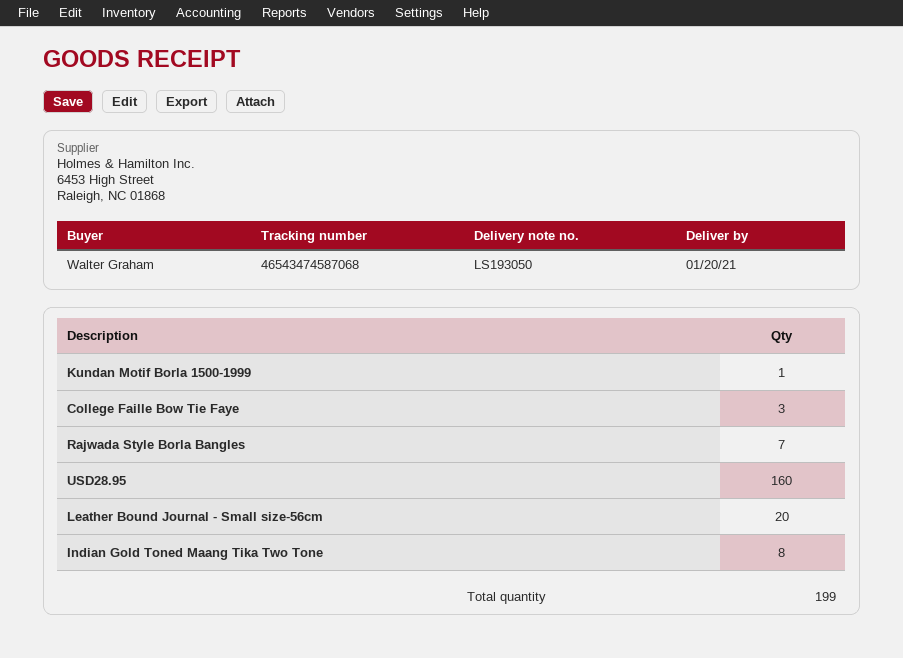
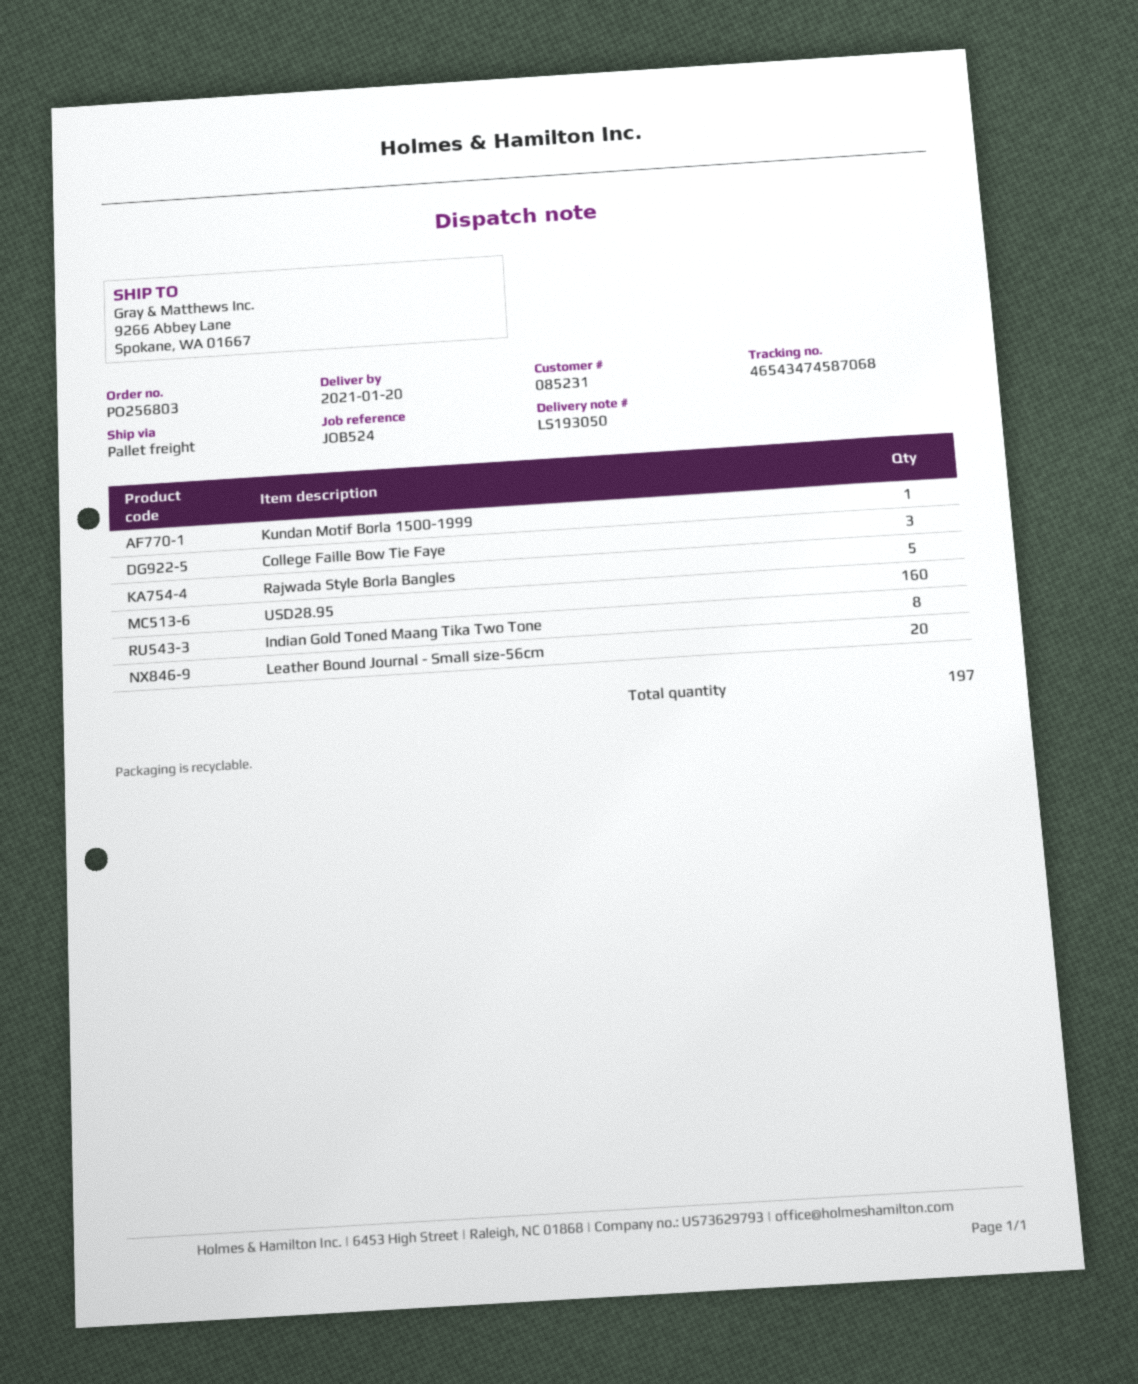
Rajwada Style Borla Bangles: 7 -> 5
total quantity: 199 -> 197

